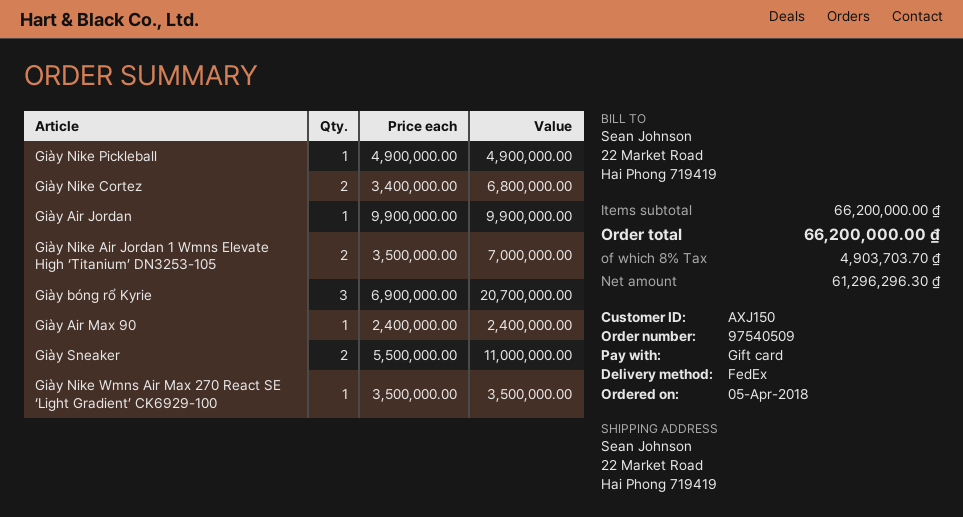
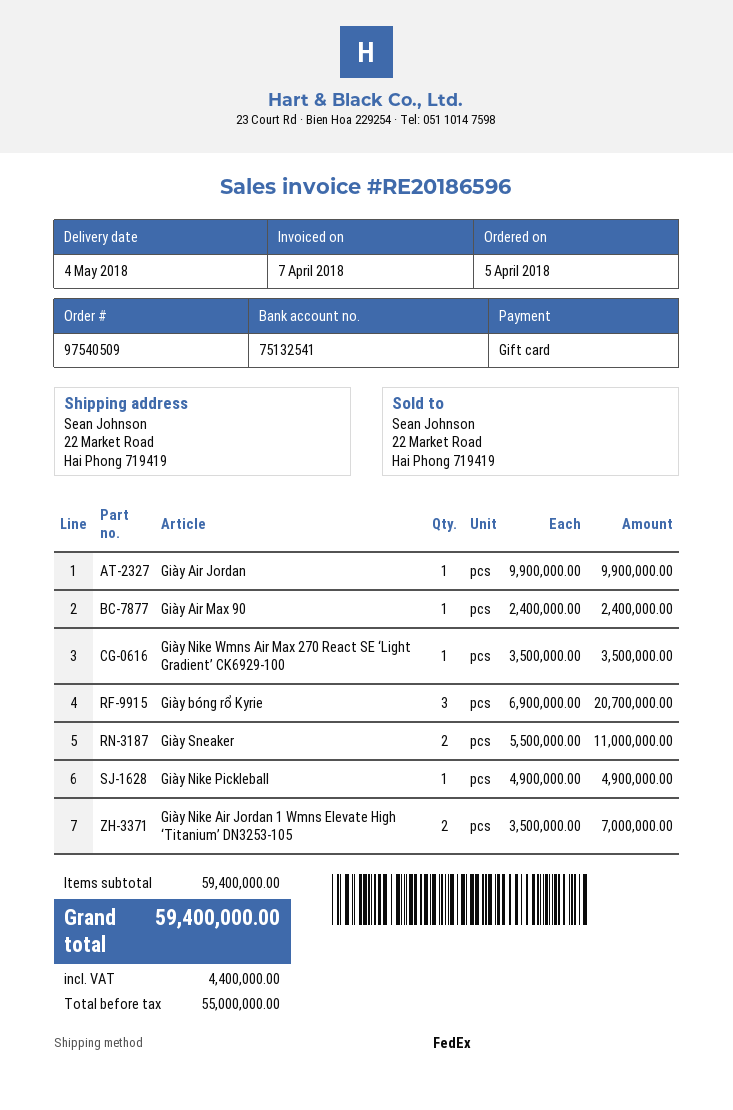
Giày Nike Cortez: 2 x 3400000.00 = 6800000.00 -> none
subtotal: 66200000.00 -> 59400000.00
net: 61296296.30 -> 55000000.00
tax: 4903703.70 -> 4400000.00
total: 66200000.00 -> 59400000.00

